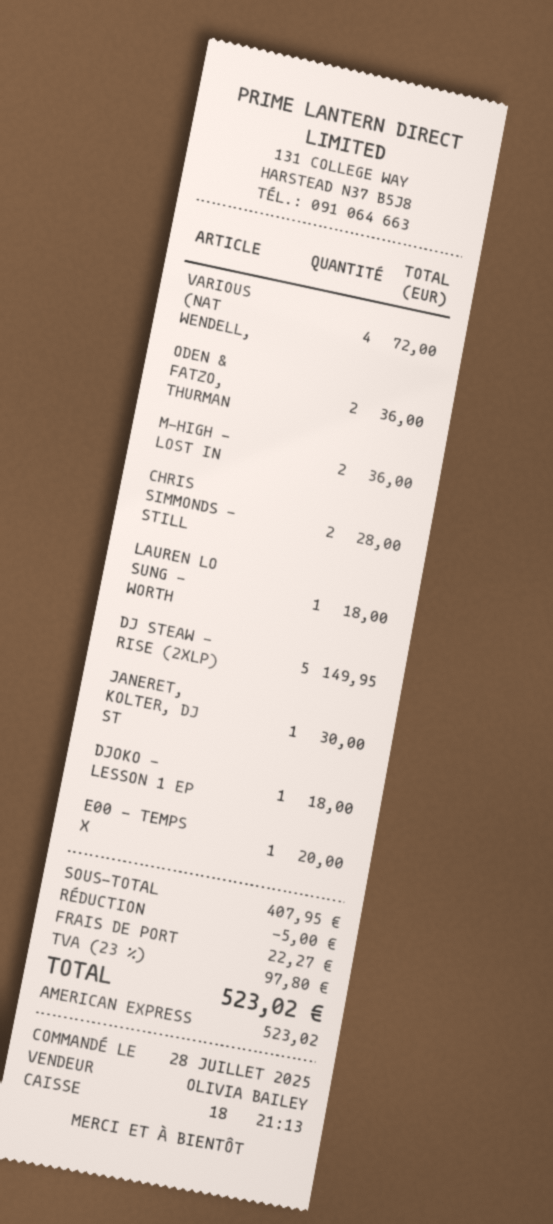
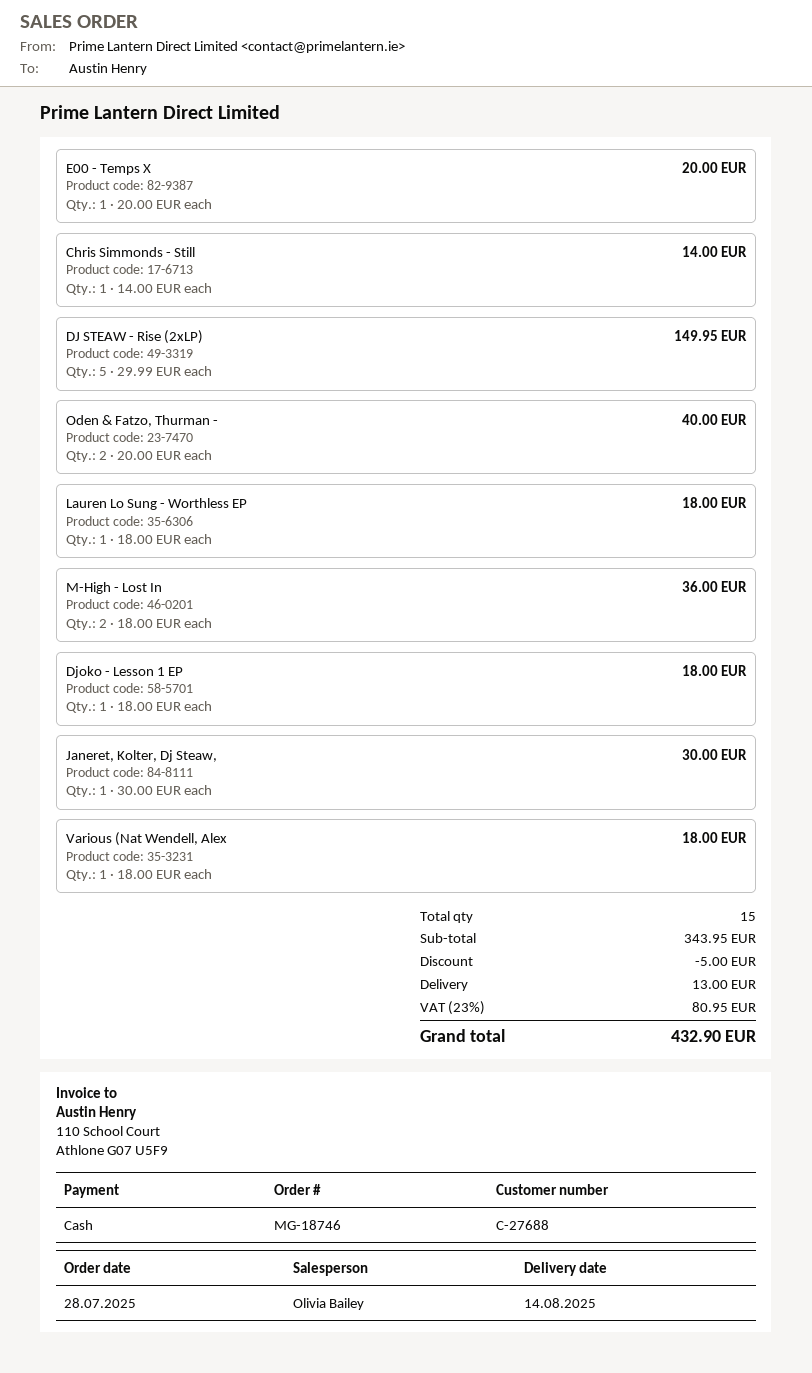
payment method: American Express -> cash
VARIOUS (NAT WENDELL,: 4 for 72.00 -> 1 for 18.00
ODEN & FATZO, THURMAN: 2 for 36.00 -> 2 for 40.00
CHRIS SIMMONDS - STILL: 2 for 28.00 -> 1 for 14.00
subtotal: 407.95 -> 343.95
shipping: 22.27 -> 13.00
tax: 23% = 97.80 -> 23% = 80.95
total: 523.02 -> 432.90

